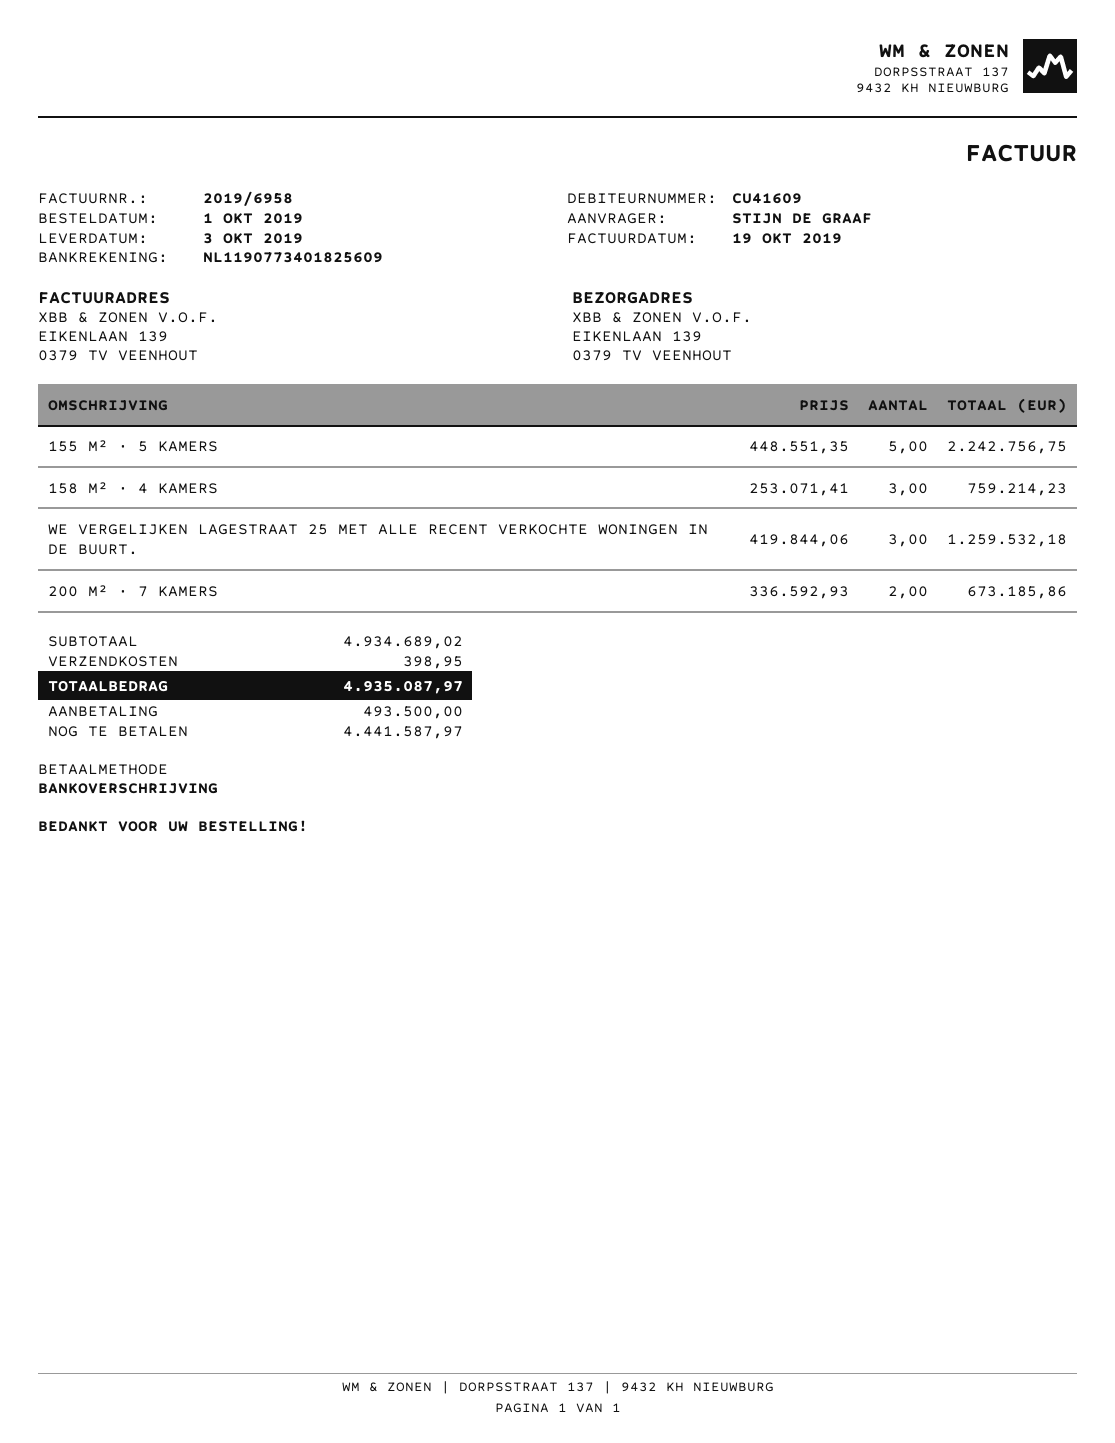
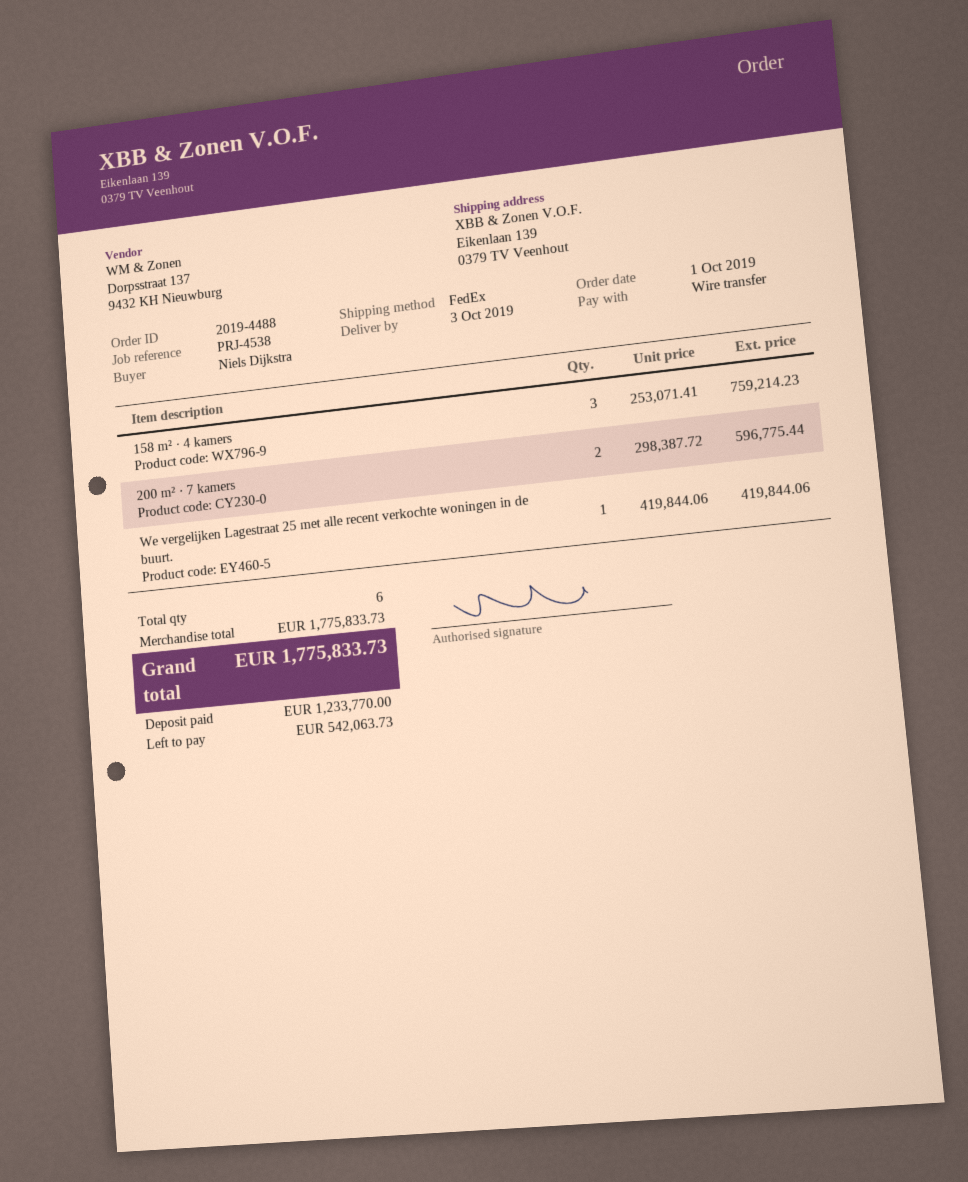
ordered by: STIJN DE GRAAF -> Niels Dijkstra
155 M² · 5 KAMERS: 5 x 448551.35 = 2242756.75 -> none
WE VERGELIJKEN LAGESTRAAT 25 MET ALLE RECENT VERKOCHTE WONINGEN IN DE BUURT.: 3 x 419844.06 = 1259532.18 -> 1 x 419844.06 = 419844.06
200 M² · 7 KAMERS: 2 x 336592.93 = 673185.86 -> 2 x 298387.72 = 596775.44
subtotal: 4934689.02 -> 1775833.73
shipping: 398.95 -> none
total: 4935087.97 -> 1775833.73
deposit: 493500.00 -> 1233770.00
balance: 4441587.97 -> 542063.73

